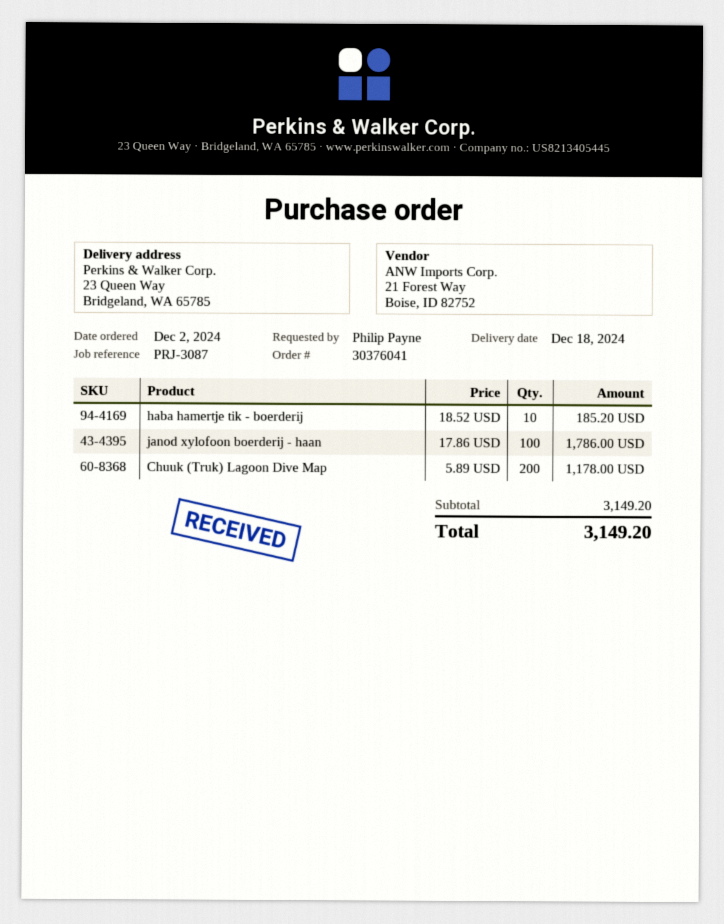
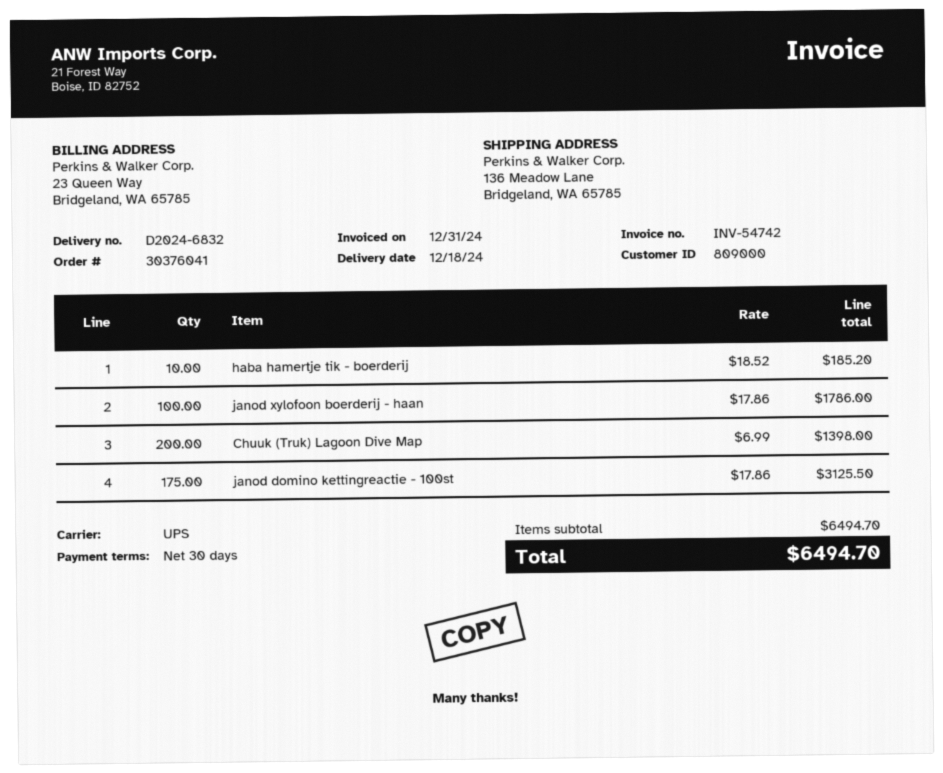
ship to: 23 Queen Way, Bridgeland, WA 65785 -> 136 Meadow Lane, Bridgeland, WA 65785
Chuuk (Truk) Lagoon Dive Map: 200 x 5.89 = 1178.00 -> 200 x 6.99 = 1398.00
janod domino kettingreactie - 100st: none -> 175 x 17.86 = 3125.50
subtotal: 3149.20 -> 6494.70
total: 3149.20 -> 6494.70

